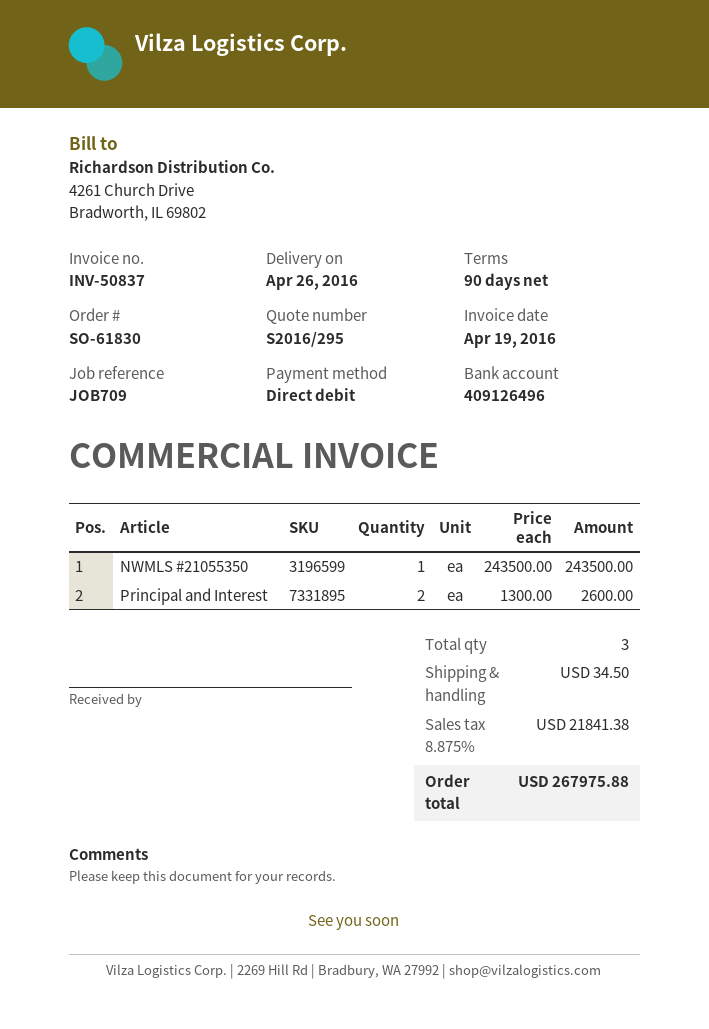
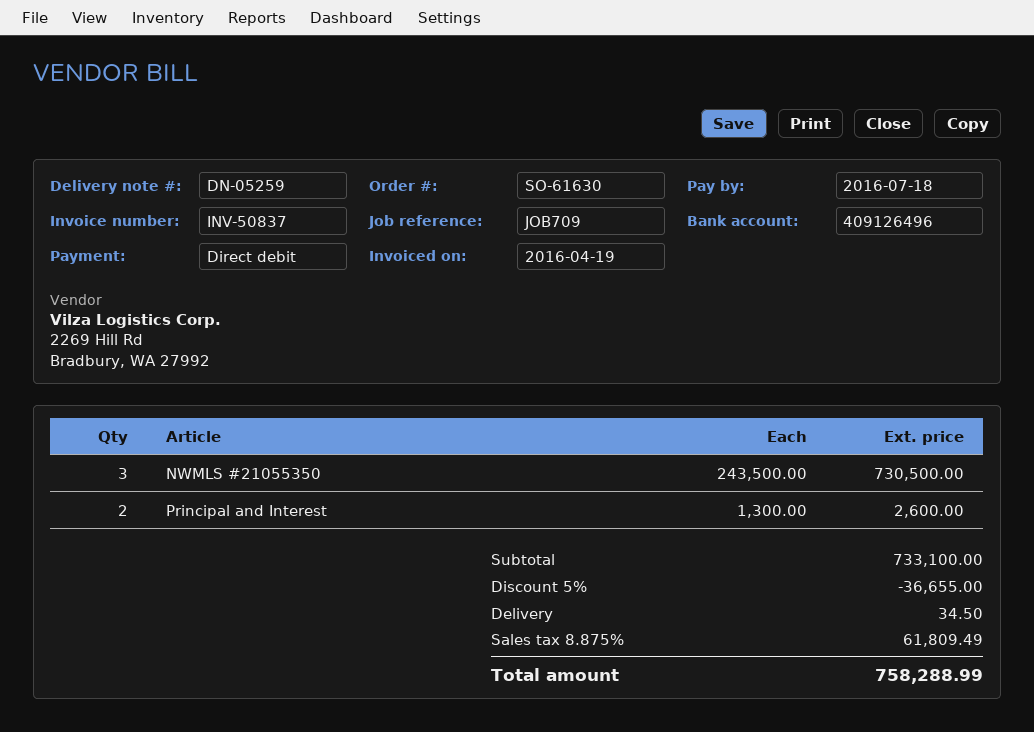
order number: SO-61830 -> SO-61630
NWMLS #21055350: 1 x 243500.00 = 243500.00 -> 3 x 243500.00 = 730500.00
discount: none -> 5% = 36655.00
tax: 8.875% = 21841.38 -> 8.875% = 61809.49
total: 267975.88 -> 758288.99

